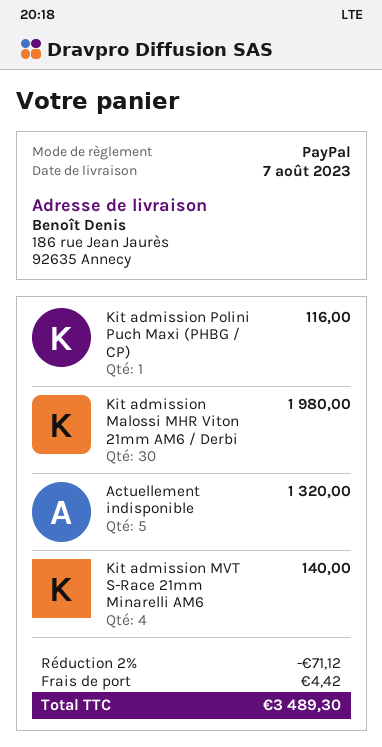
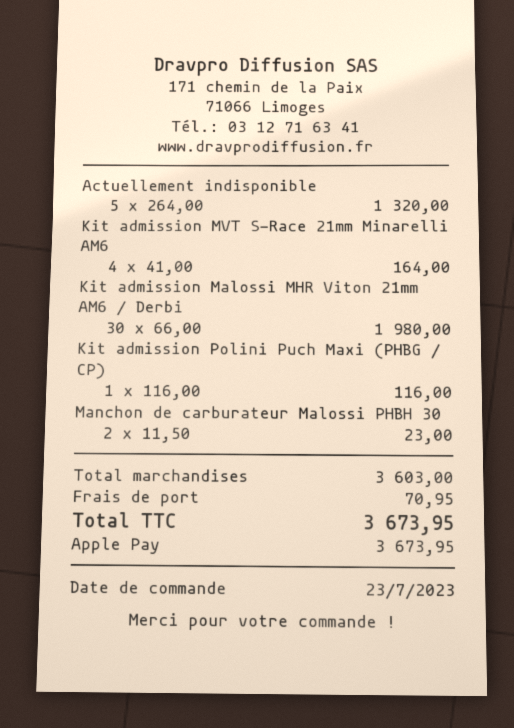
payment method: PayPal -> Apple Pay
Kit admission MVT S-Race 21mm Minarelli AM6: 4 for 140.00 -> 4 for 164.00
Manchon de carburateur Malossi PHBH 30: none -> 2 for 23.00
discount: 2% = 71.12 -> none
shipping: 4.42 -> 70.95
total: 3489.30 -> 3673.95

